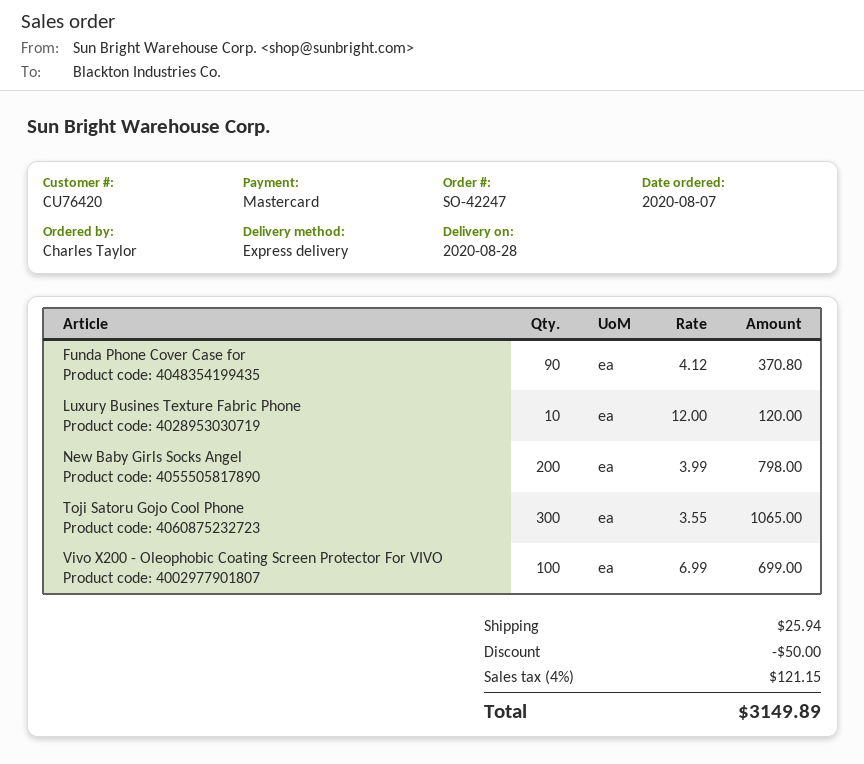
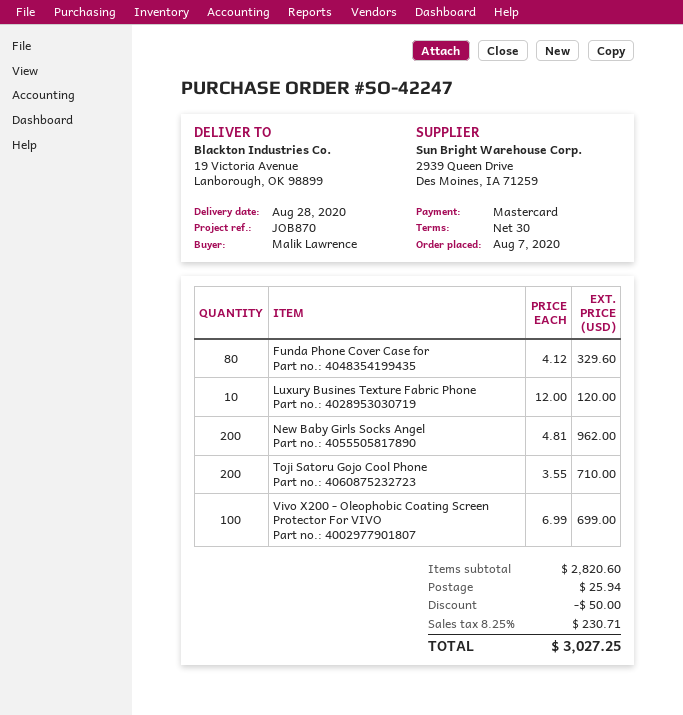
ordered by: Charles Taylor -> Malik Lawrence
Funda Phone Cover Case for: 90 x 4.12 = 370.80 -> 80 x 4.12 = 329.60
New Baby Girls Socks Angel: 200 x 3.99 = 798.00 -> 200 x 4.81 = 962.00
Toji Satoru Gojo Cool Phone: 300 x 3.55 = 1065.00 -> 200 x 3.55 = 710.00
tax: 4% = 121.15 -> 8.25% = 230.71
total: 3149.89 -> 3027.25

